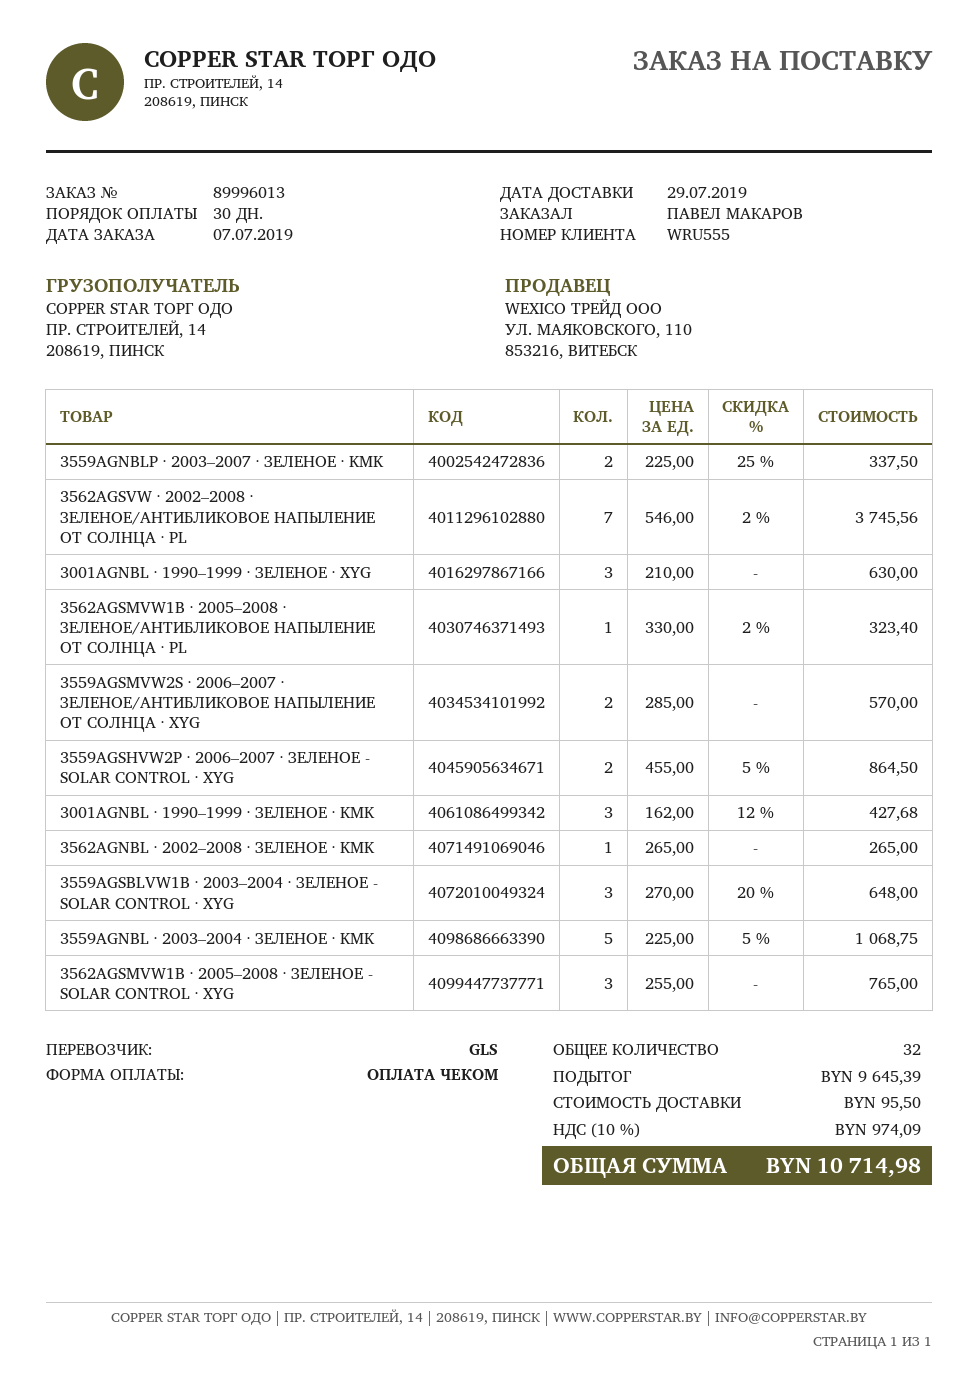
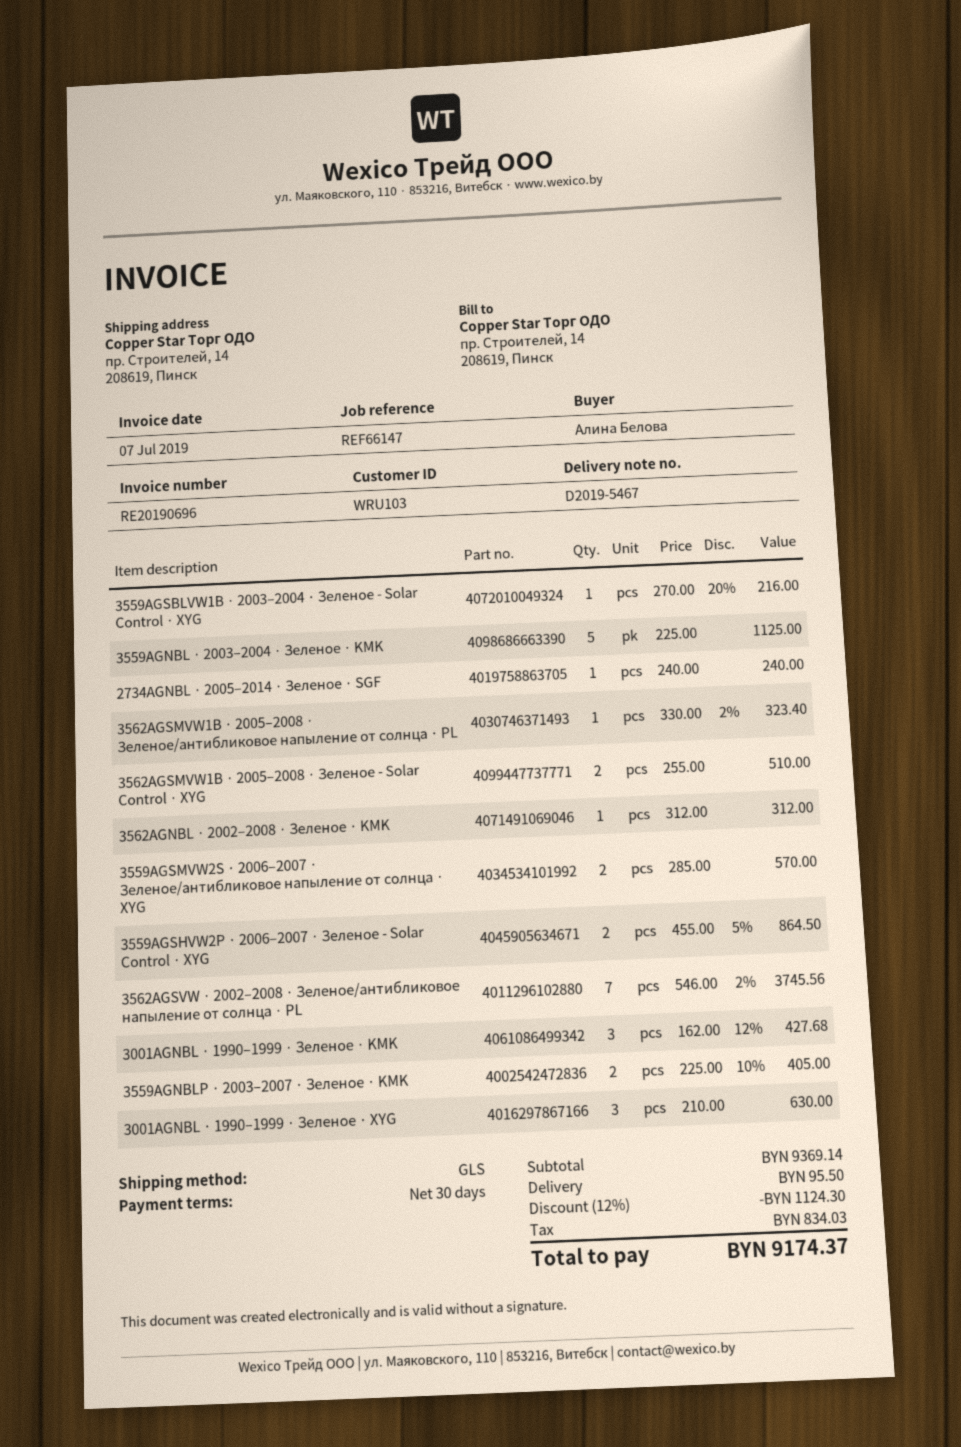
customer number: WRU555 -> WRU103
ordered by: ПАВЕЛ МАКАРОВ -> Алина Белова
3559AGNBLP · 2003–2007 · ЗЕЛЕНОЕ · KMK: 2 x 225.00 - 25% = 337.50 -> 2 x 225.00 - 10% = 405.00
3562AGNBL · 2002–2008 · ЗЕЛЕНОЕ · KMK: 1 x 265.00 = 265.00 -> 1 x 312.00 = 312.00
3559AGSBLVW1B · 2003–2004 · ЗЕЛЕНОЕ - SOLAR CONTROL · XYG: 3 x 270.00 - 20% = 648.00 -> 1 x 270.00 - 20% = 216.00
3559AGNBL · 2003–2004 · ЗЕЛЕНОЕ · KMK: 5 x 225.00 - 5% = 1068.75 -> 5 x 225.00 = 1125.00
3562AGSMVW1B · 2005–2008 · ЗЕЛЕНОЕ - SOLAR CONTROL · XYG: 3 x 255.00 = 765.00 -> 2 x 255.00 = 510.00
2734AGNBL · 2005–2014 · Зеленое · SGF: none -> 1 x 240.00 = 240.00
subtotal: 9645.39 -> 9369.14
discount: none -> 12% = 1124.30
tax: 974.09 -> 834.03
total: 10714.98 -> 9174.37

